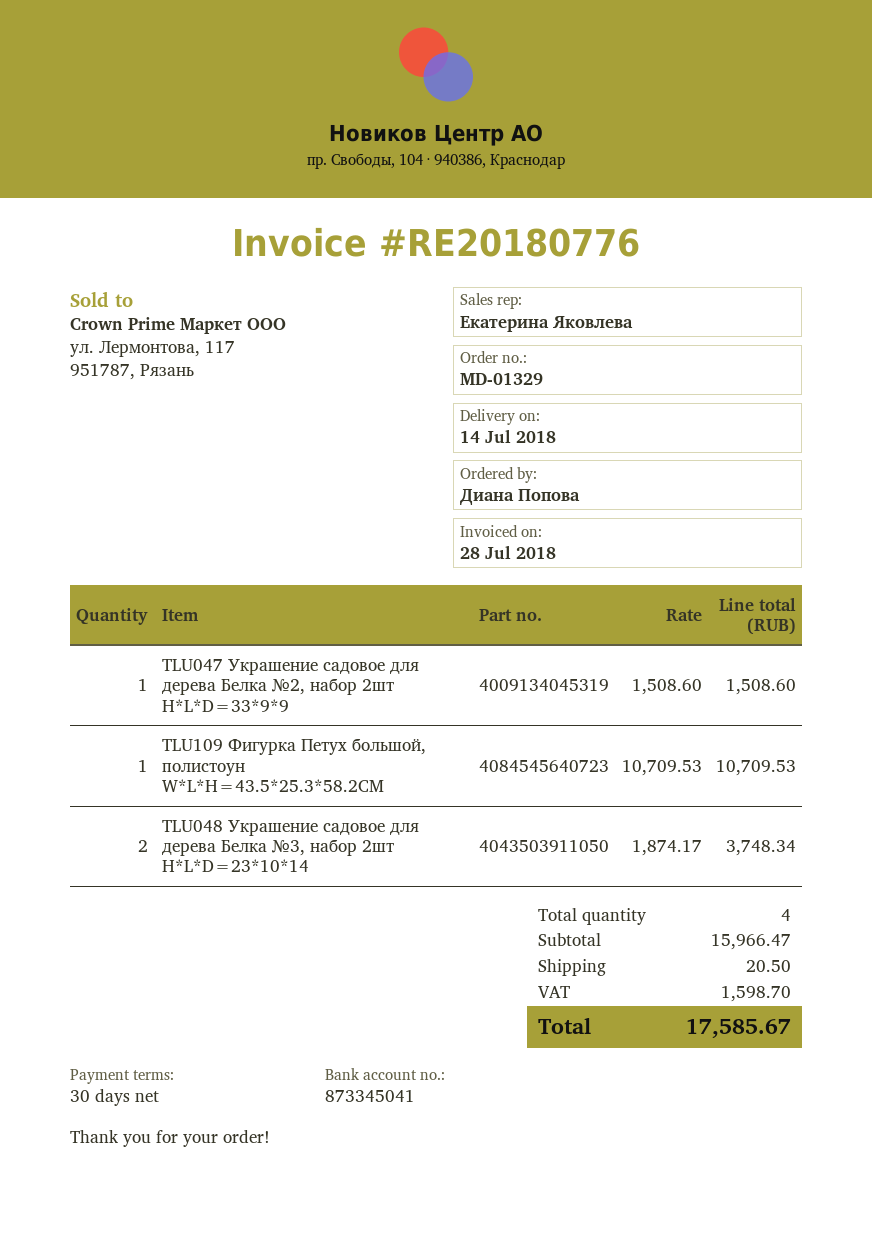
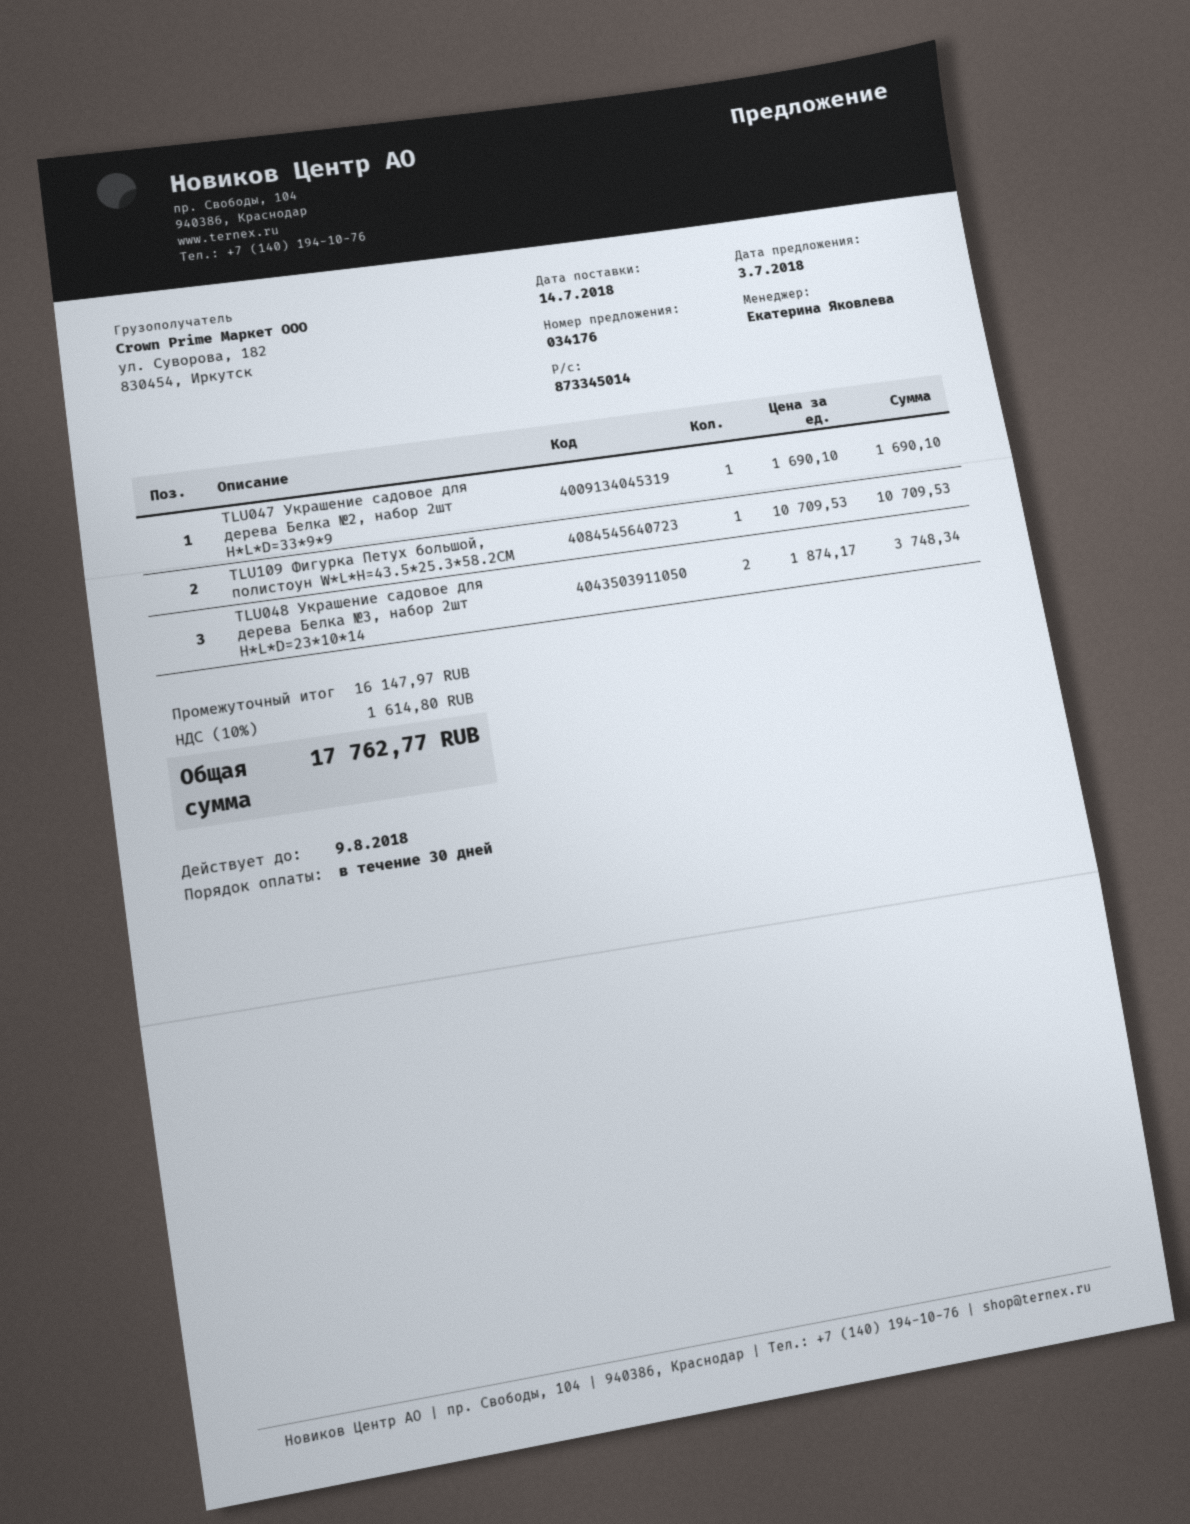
bank account: 873345041 -> 873345014
TLU047 Украшение садовое для дерева Белка №2, набор 2шт Н*L*D=33*9*9: 1 x 1508.60 = 1508.60 -> 1 x 1690.10 = 1690.10
subtotal: 15966.47 -> 16147.97
shipping: 20.50 -> none
tax: 1598.70 -> 1614.80
total: 17585.67 -> 17762.77

